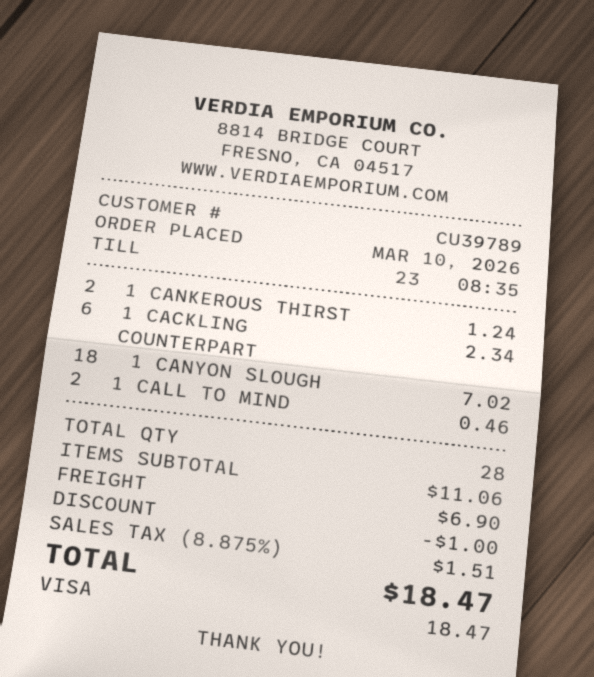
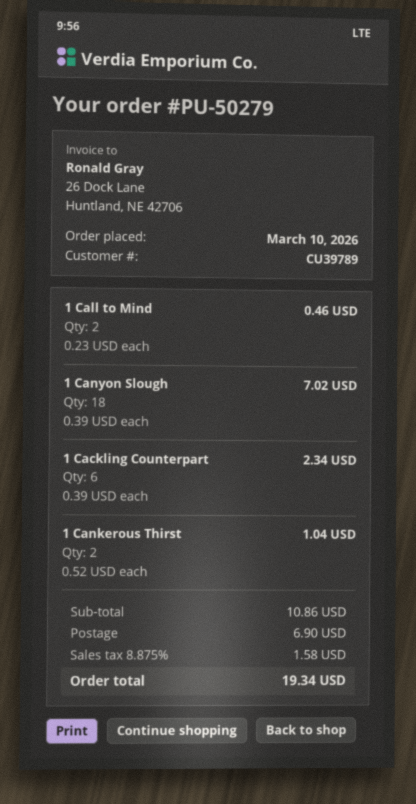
1 CANKEROUS THIRST: 2 for 1.24 -> 2 for 1.04
subtotal: 11.06 -> 10.86
discount: 1.00 -> none
tax: 8.875% = 1.51 -> 8.875% = 1.58
total: 18.47 -> 19.34

